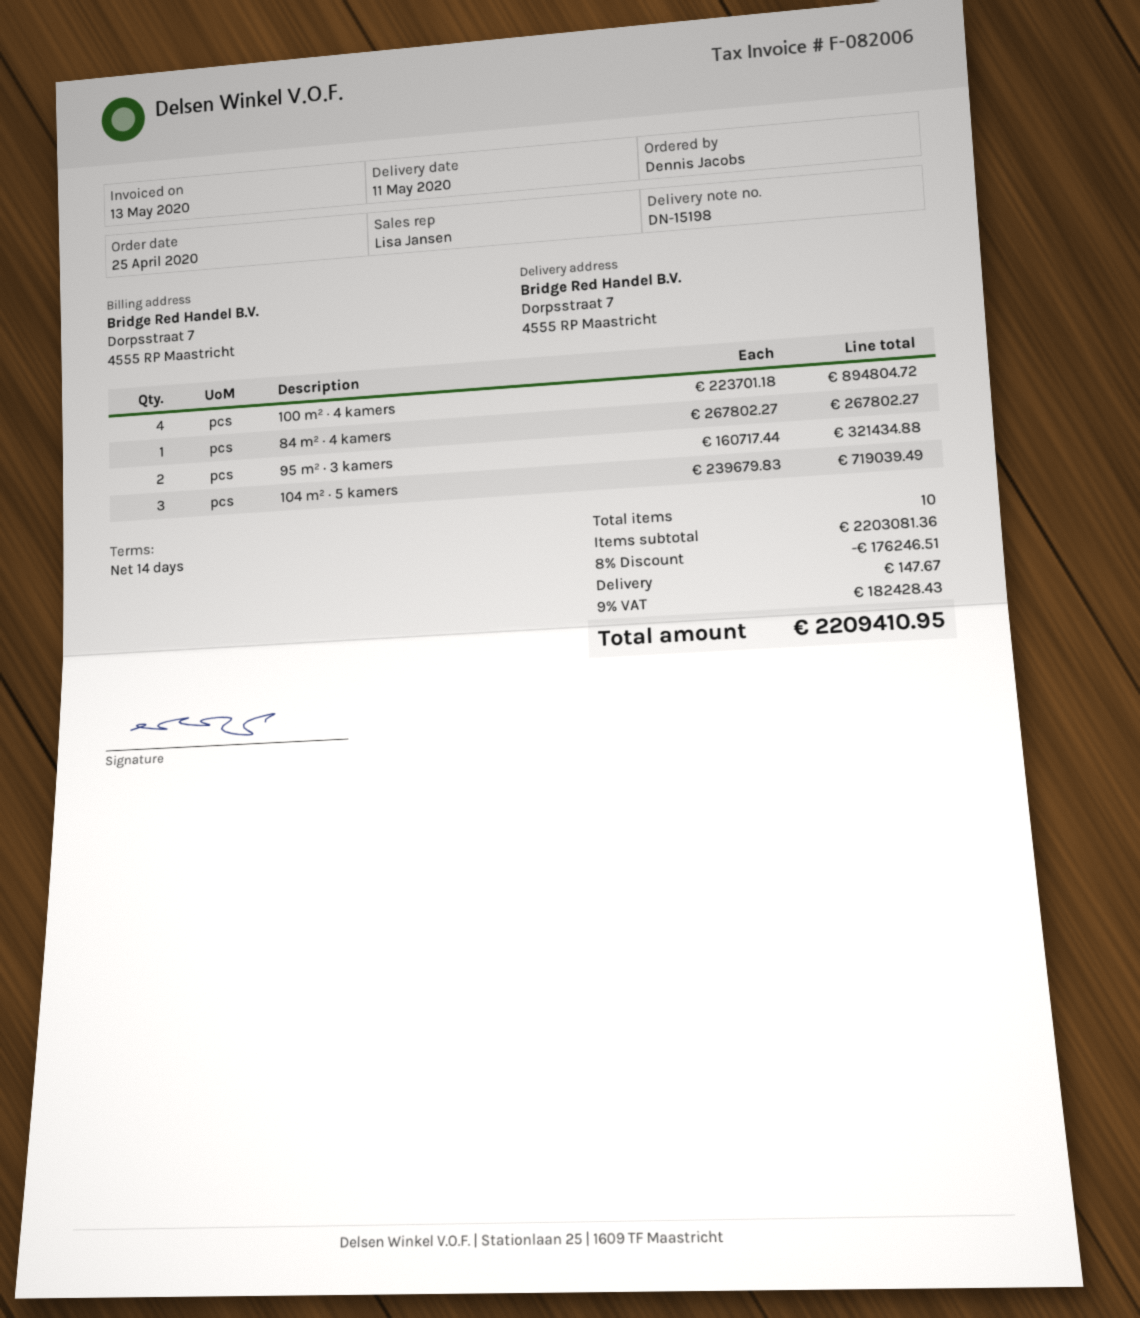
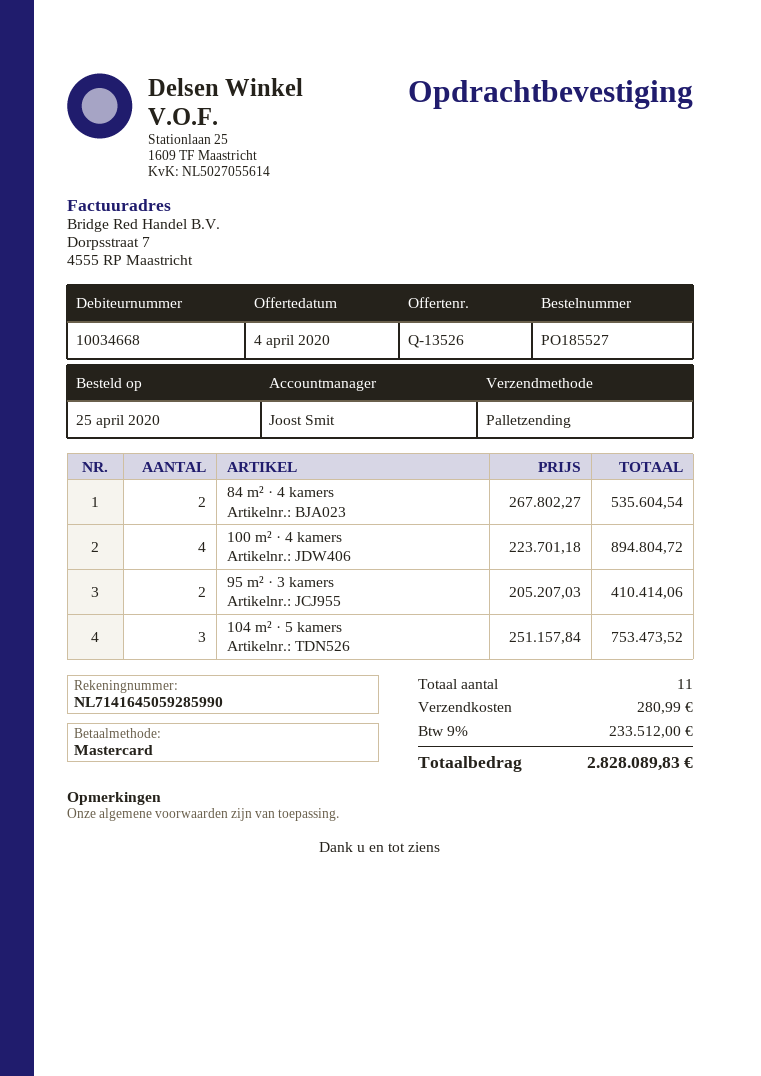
sales rep: Lisa Jansen -> Joost Smit
84 m² · 4 kamers: 1 x 267802.27 = 267802.27 -> 2 x 267802.27 = 535604.54
95 m² · 3 kamers: 2 x 160717.44 = 321434.88 -> 2 x 205207.03 = 410414.06
104 m² · 5 kamers: 3 x 239679.83 = 719039.49 -> 3 x 251157.84 = 753473.52
total quantity: 10 -> 11
discount: 8% = 176246.51 -> none
shipping: 147.67 -> 280.99
tax: 9% = 182428.43 -> 9% = 233512.00
total: 2209410.95 -> 2828089.83

